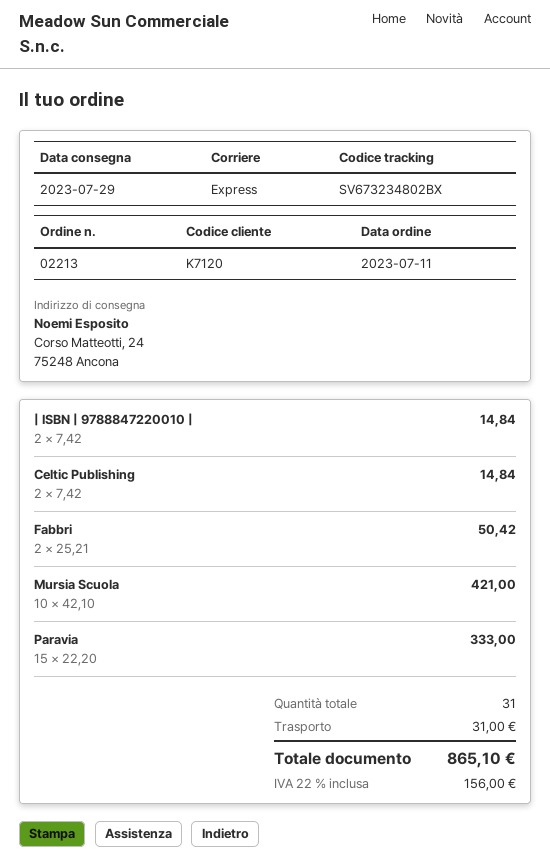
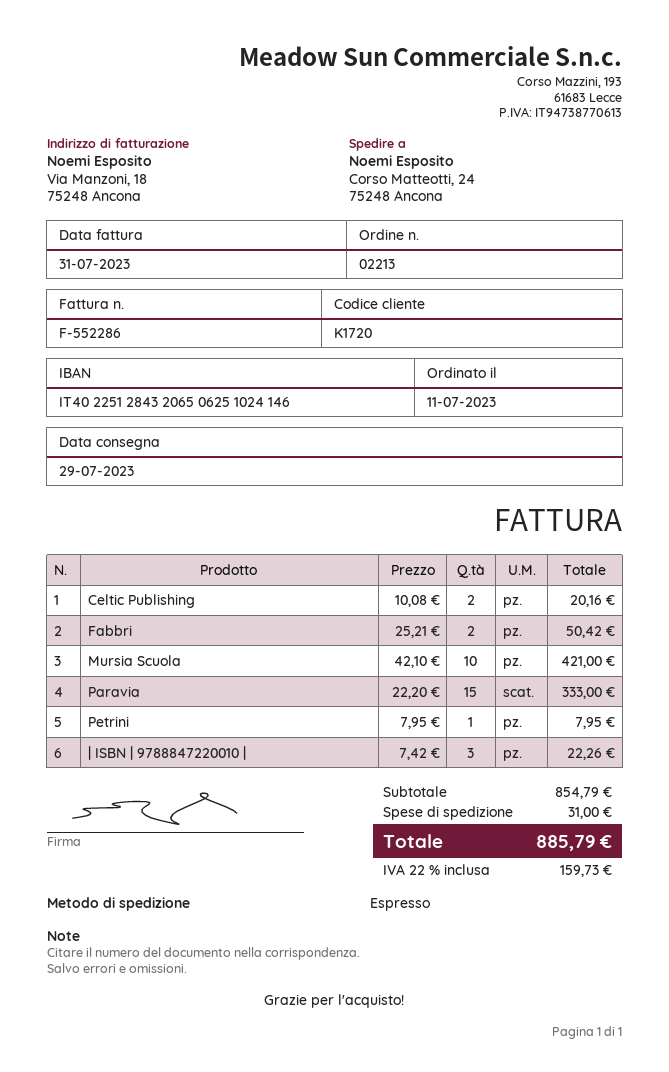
customer number: K7120 -> K1720
| ISBN | 9788847220010 |: 2 x 7.42 = 14.84 -> 3 x 7.42 = 22.26
Celtic Publishing: 2 x 7.42 = 14.84 -> 2 x 10.08 = 20.16
Petrini: none -> 1 x 7.95 = 7.95
tax: 22% = 156.00 -> 22% = 159.73
total: 865.10 -> 885.79

